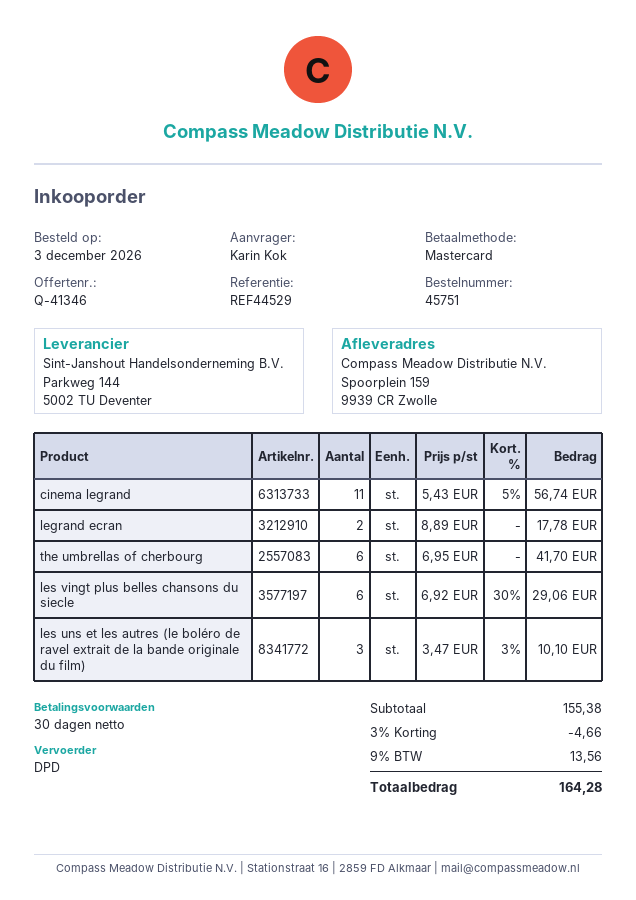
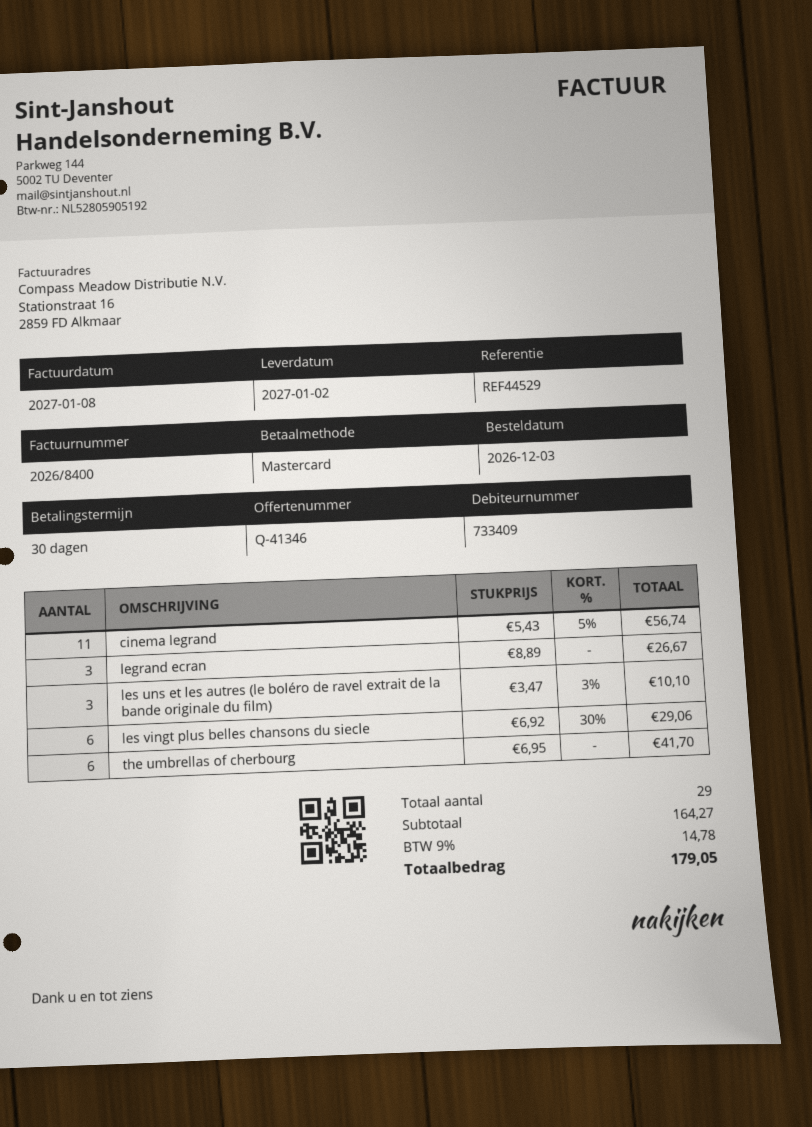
legrand ecran: 2 x 8.89 = 17.78 -> 3 x 8.89 = 26.67
subtotal: 155.38 -> 164.27
discount: 3% = 4.66 -> none
tax: 9% = 13.56 -> 9% = 14.78
total: 164.28 -> 179.05

